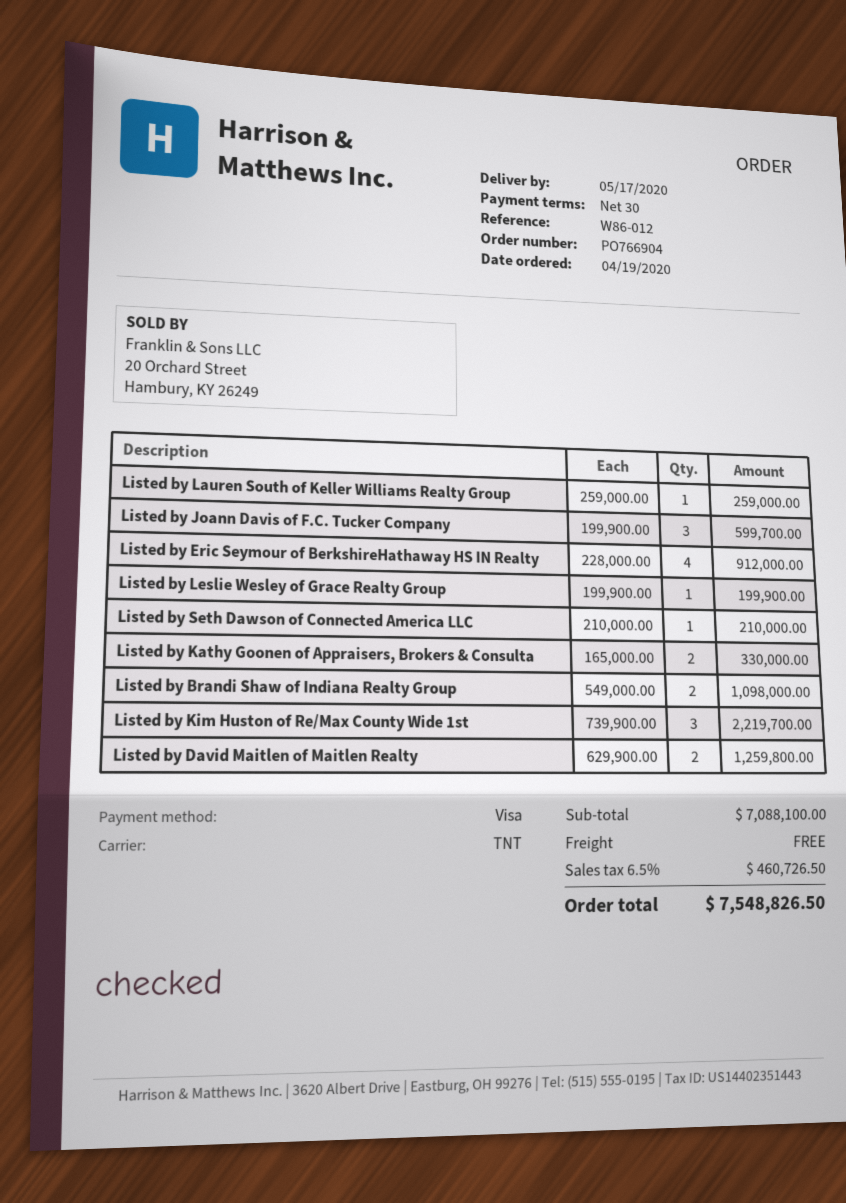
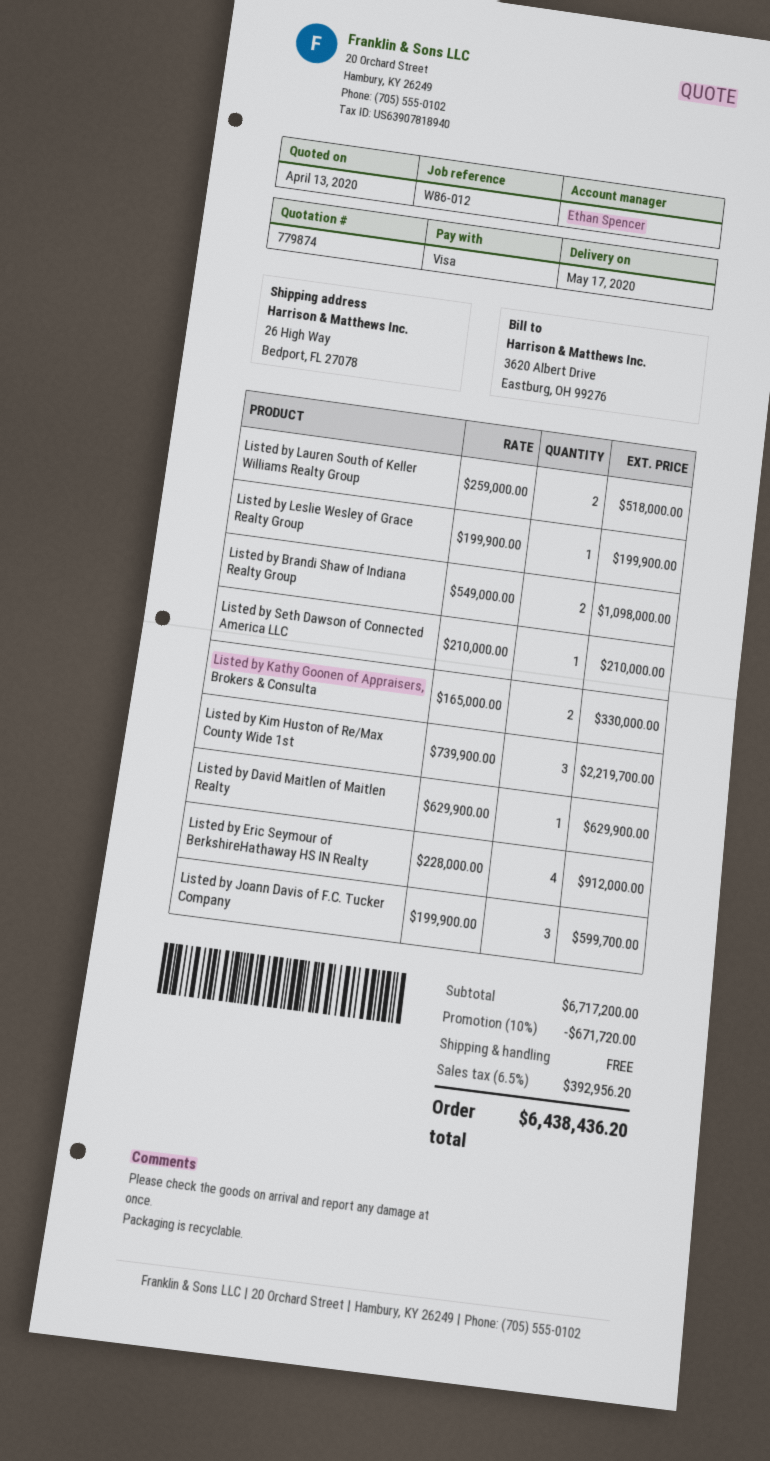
Listed by Lauren South of Keller Williams Realty Group: 1 x 259000.00 = 259000.00 -> 2 x 259000.00 = 518000.00
Listed by David Maitlen of Maitlen Realty: 2 x 629900.00 = 1259800.00 -> 1 x 629900.00 = 629900.00
subtotal: 7088100.00 -> 6717200.00
discount: none -> 10% = 671720.00
tax: 6.5% = 460726.50 -> 6.5% = 392956.20
total: 7548826.50 -> 6438436.20

